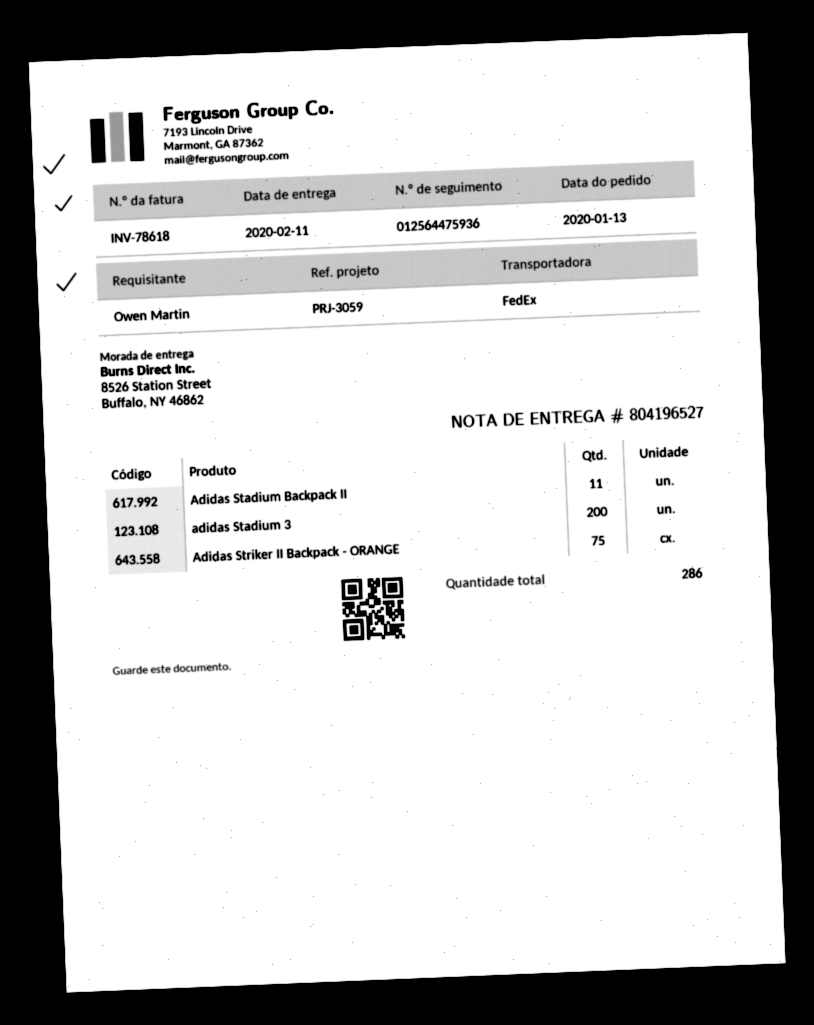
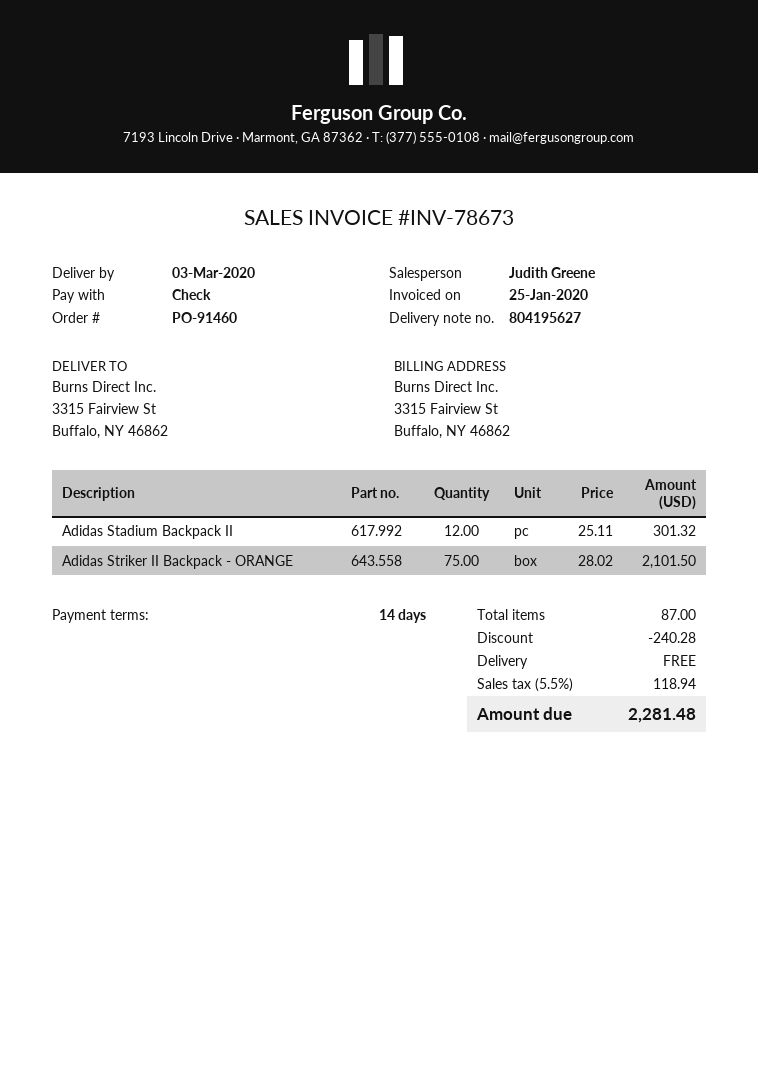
delivery note number: 804196527 -> 804195627
delivery date: 2020-02-11 -> 2020-03-03
invoice number: INV-78618 -> INV-78673
ship to: 8526 Station Street, Buffalo, NY 46862 -> 3315 Fairview St, Buffalo, NY 46862
Adidas Stadium Backpack II: 11 -> 12
adidas Stadium 3: 200 -> none
total quantity: 286 -> 87

